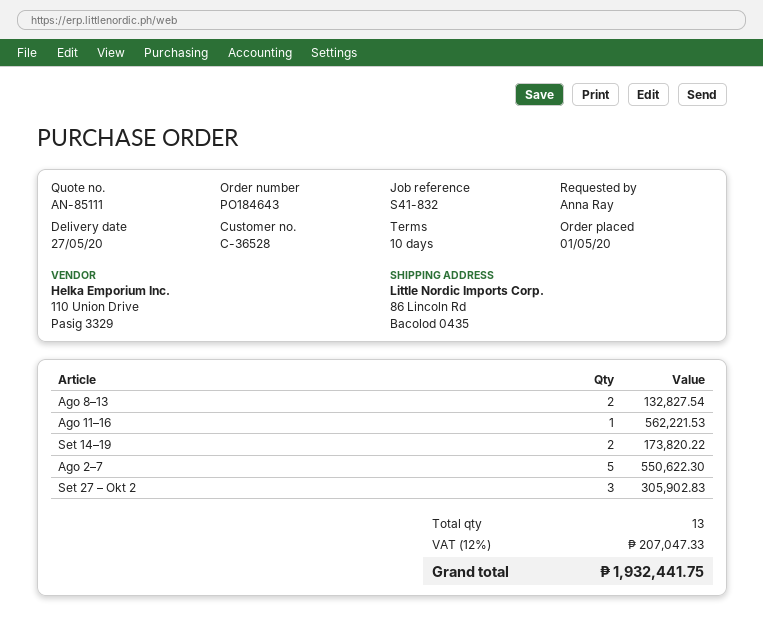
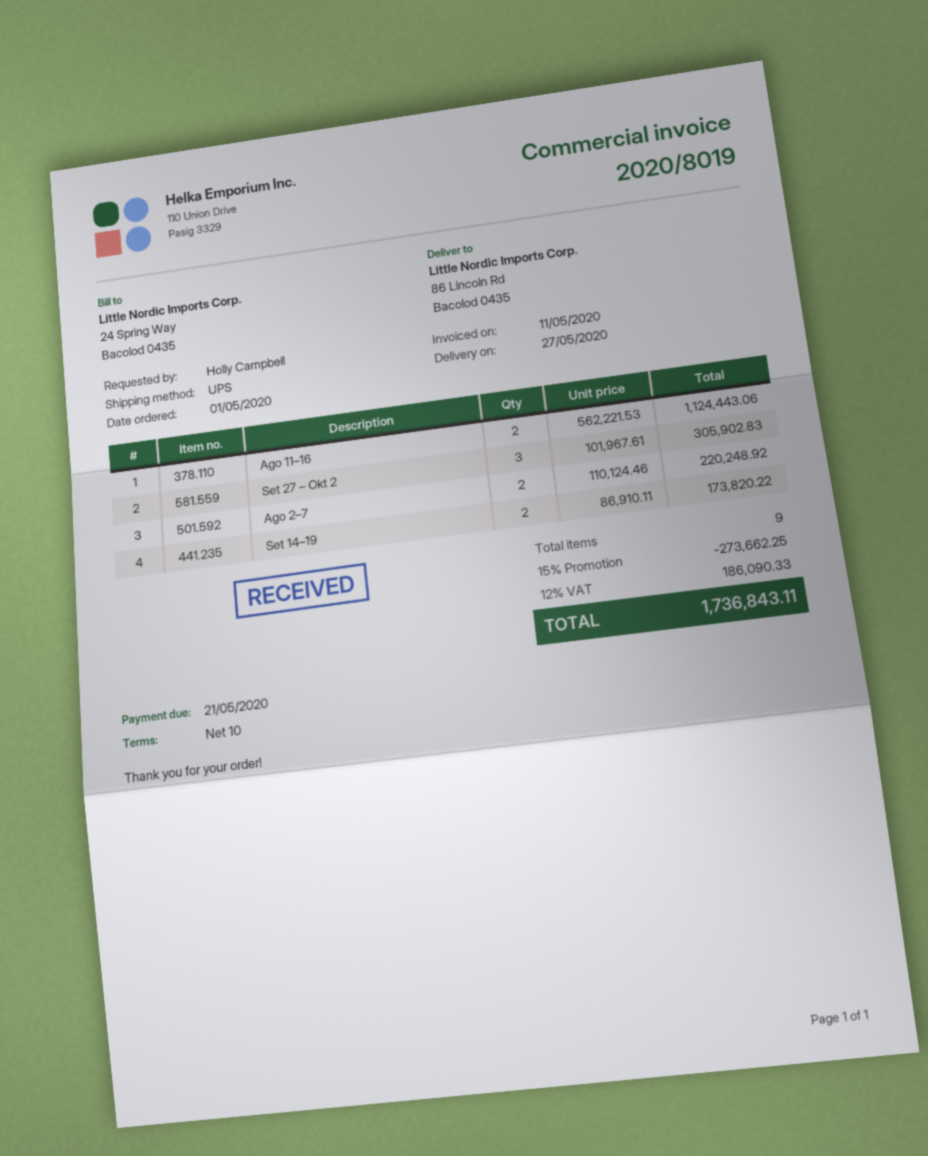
ordered by: Anna Ray -> Holly Campbell
Ago 8–13: 2 for 132827.54 -> none
Ago 11–16: 1 for 562221.53 -> 2 for 1124443.06
Ago 2–7: 5 for 550622.30 -> 2 for 220248.92
total quantity: 13 -> 9
discount: none -> 15% = 273662.25
tax: 12% = 207047.33 -> 12% = 186090.33
total: 1932441.75 -> 1736843.11

